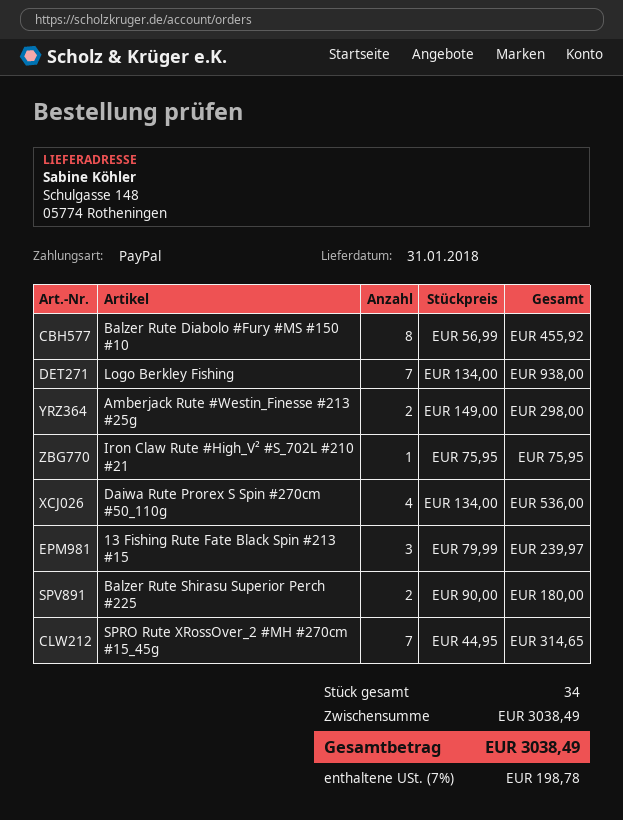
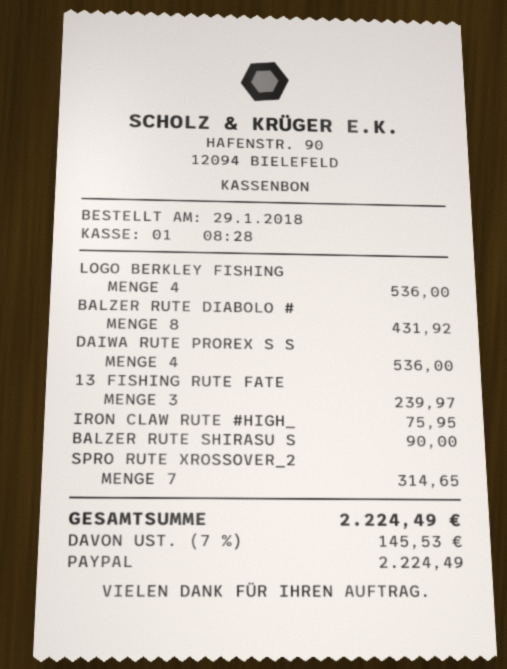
Balzer Rute Diabolo #Fury #MS #150 #10: 8 for 455.92 -> 8 for 431.92
Logo Berkley Fishing: 7 for 938.00 -> 4 for 536.00
Amberjack Rute #Westin_Finesse #213 #25g: 2 for 298.00 -> none
Balzer Rute Shirasu Superior Perch #225: 2 for 180.00 -> 1 for 90.00
tax: 7% = 198.78 -> 7% = 145.53
total: 3038.49 -> 2224.49

